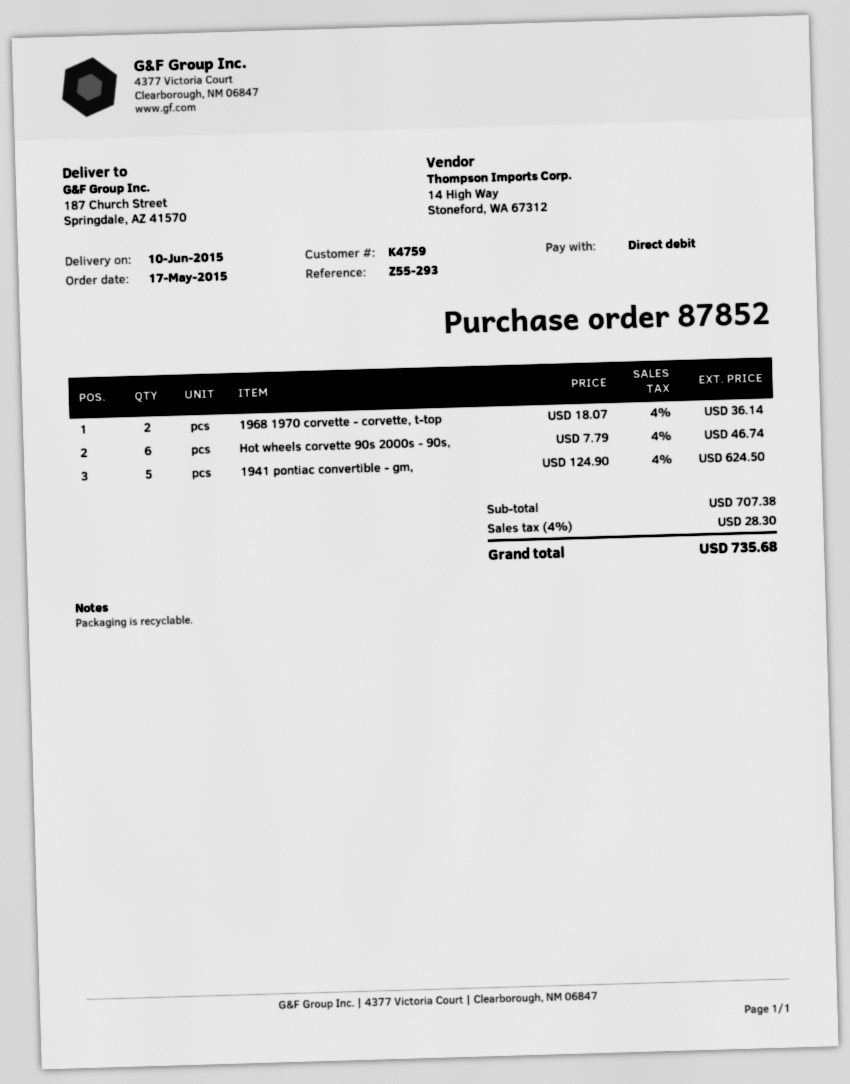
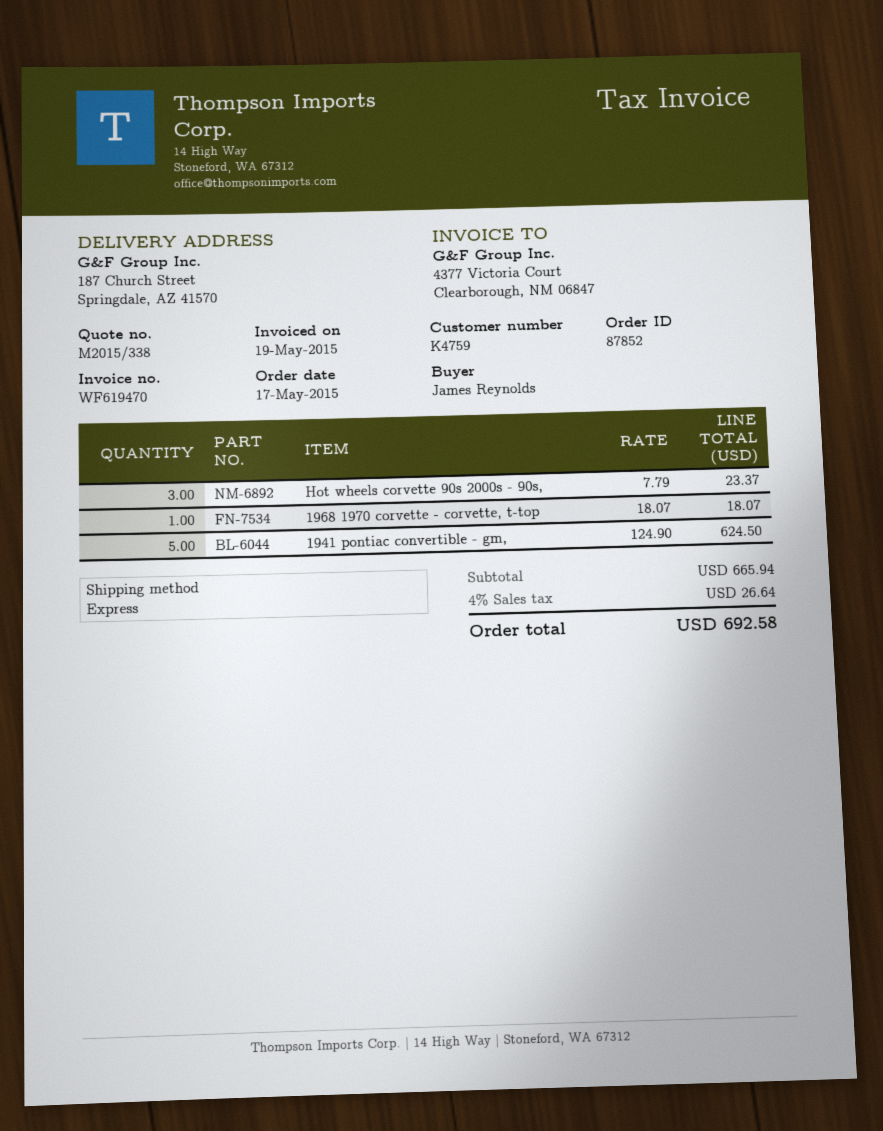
1968 1970 corvette - corvette, t-top: 2 x 18.07 = 36.14 -> 1 x 18.07 = 18.07
Hot wheels corvette 90s 2000s - 90s,: 6 x 7.79 = 46.74 -> 3 x 7.79 = 23.37
subtotal: 707.38 -> 665.94
tax: 4% = 28.30 -> 4% = 26.64
total: 735.68 -> 692.58

